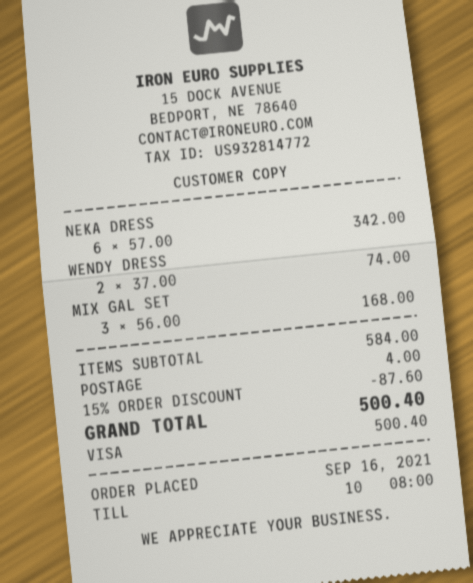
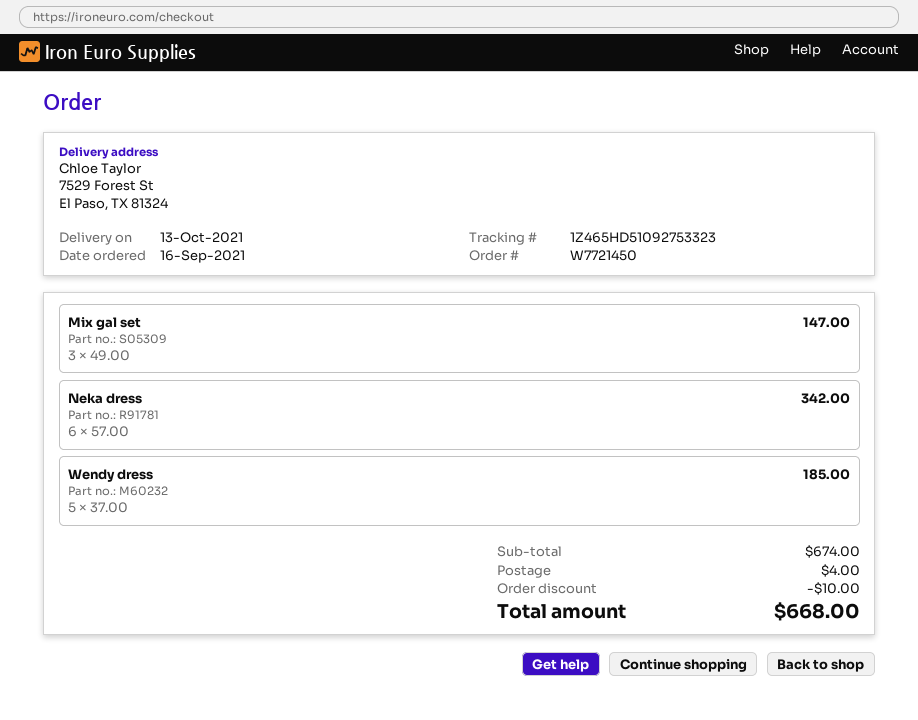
WENDY DRESS: 2 x 37.00 = 74.00 -> 5 x 37.00 = 185.00
MIX GAL SET: 3 x 56.00 = 168.00 -> 3 x 49.00 = 147.00
subtotal: 584.00 -> 674.00
discount: 87.60 -> 10.00
total: 500.40 -> 668.00

